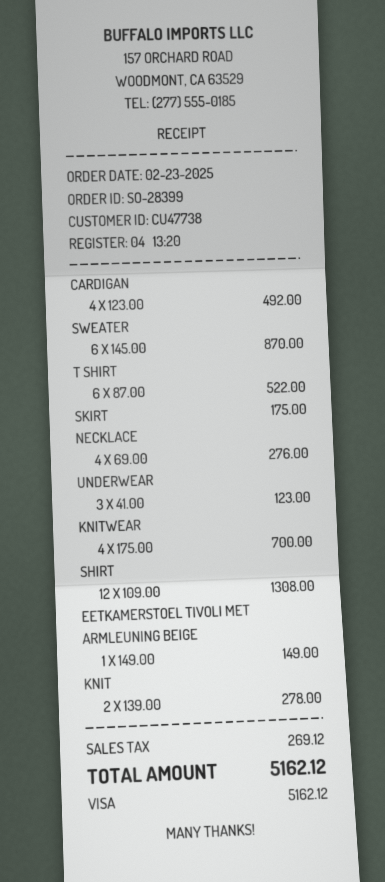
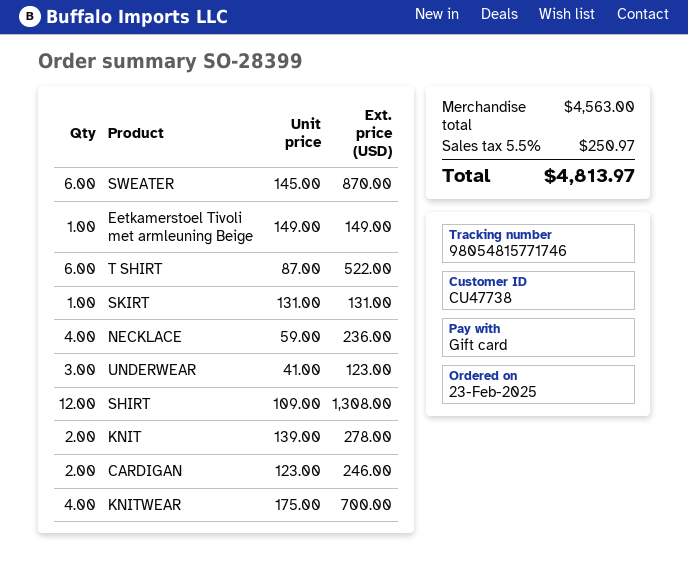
payment method: Visa -> gift card
CARDIGAN: 4 x 123.00 = 492.00 -> 2 x 123.00 = 246.00
SKIRT: 1 x 175.00 = 175.00 -> 1 x 131.00 = 131.00
NECKLACE: 4 x 69.00 = 276.00 -> 4 x 59.00 = 236.00
tax: 269.12 -> 250.97
total: 5162.12 -> 4813.97

